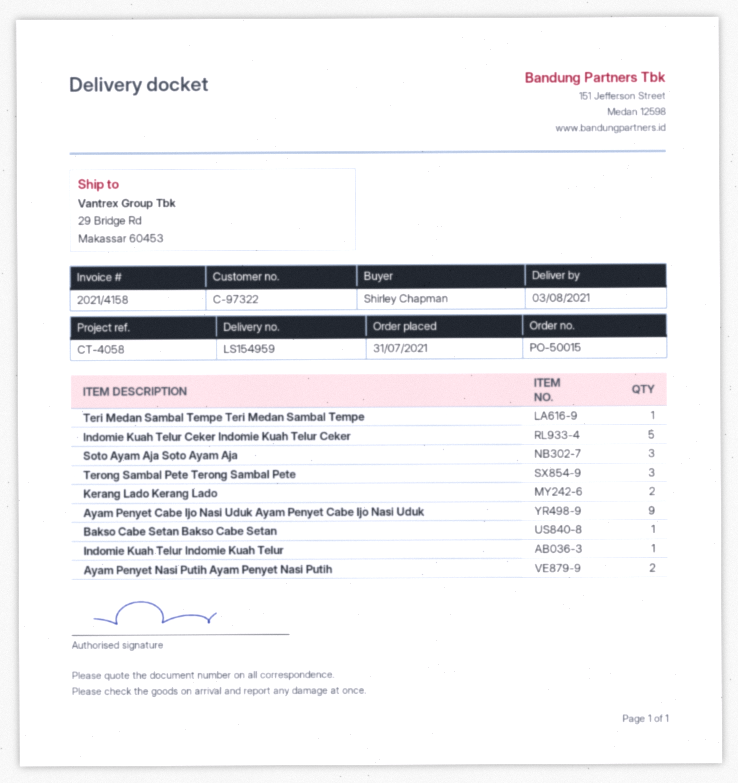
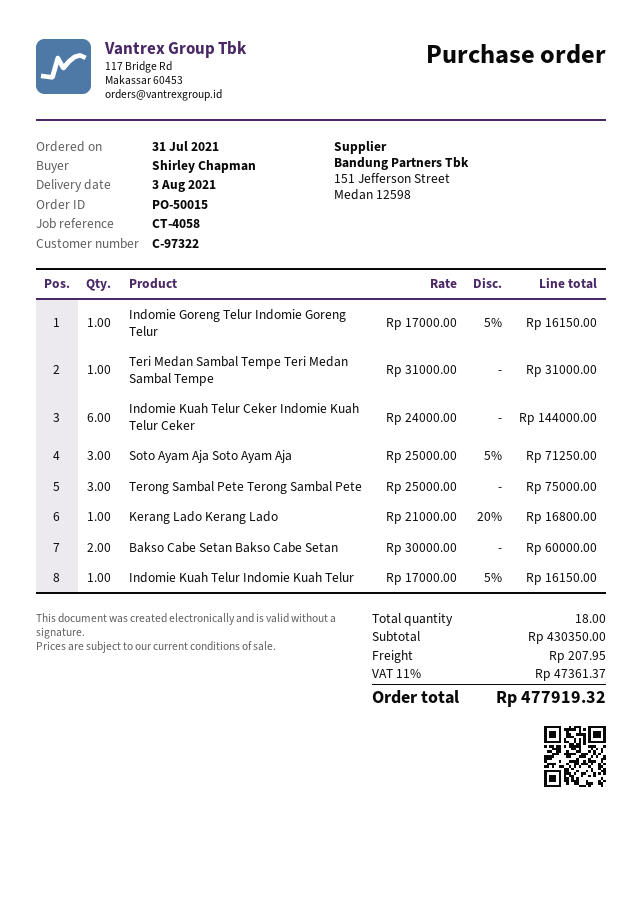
Indomie Kuah Telur Ceker Indomie Kuah Telur Ceker: 5 -> 6
Kerang Lado Kerang Lado: 2 -> 1
Ayam Penyet Cabe Ijo Nasi Uduk Ayam Penyet Cabe Ijo Nasi Uduk: 9 -> none
Bakso Cabe Setan Bakso Cabe Setan: 1 -> 2
Ayam Penyet Nasi Putih Ayam Penyet Nasi Putih: 2 -> none
Indomie Goreng Telur Indomie Goreng Telur: none -> 1

